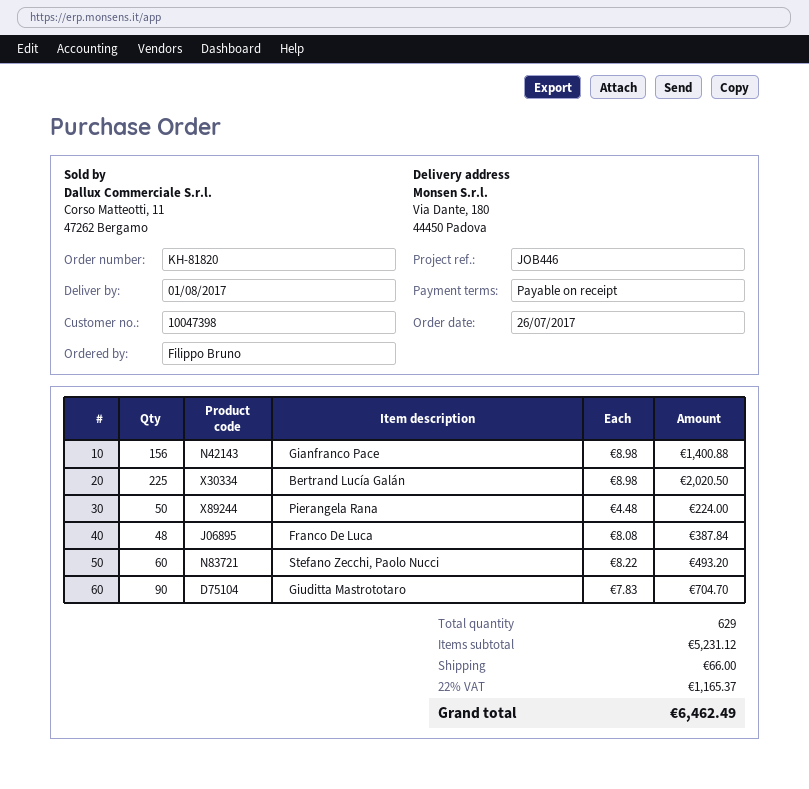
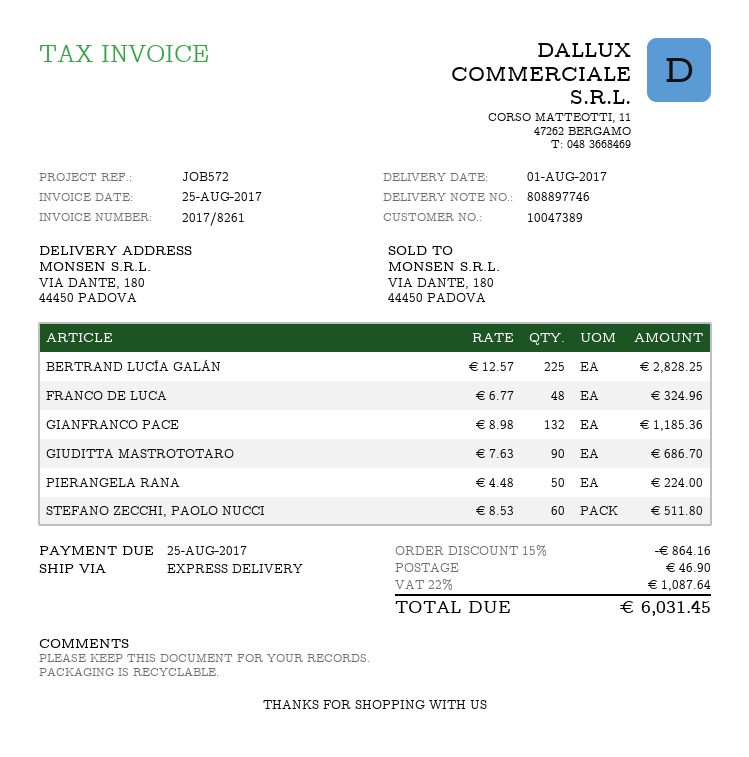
customer number: 10047398 -> 10047389
reference: JOB446 -> JOB572
Gianfranco Pace: 156 x 8.98 = 1400.88 -> 132 x 8.98 = 1185.36
Bertrand Lucía Galán: 225 x 8.98 = 2020.50 -> 225 x 12.57 = 2828.25
Franco De Luca: 48 x 8.08 = 387.84 -> 48 x 6.77 = 324.96
Stefano Zecchi, Paolo Nucci: 60 x 8.22 = 493.20 -> 60 x 8.53 = 511.80
Giuditta Mastrototaro: 90 x 7.83 = 704.70 -> 90 x 7.63 = 686.70
discount: none -> 15% = 864.16
shipping: 66.00 -> 46.90
tax: 22% = 1165.37 -> 22% = 1087.64
total: 6462.49 -> 6031.45

